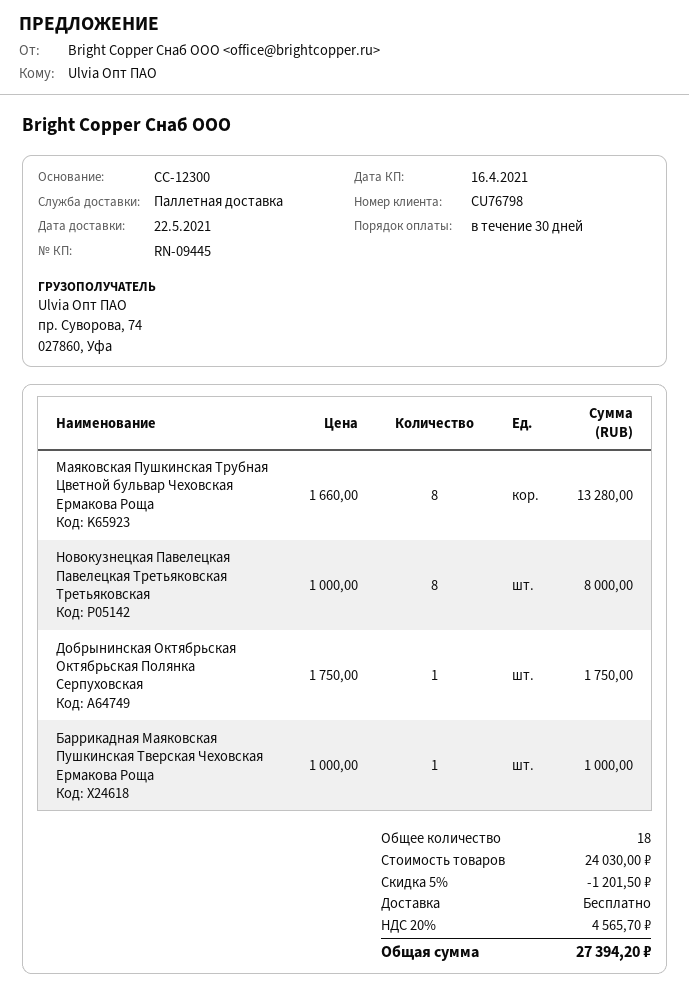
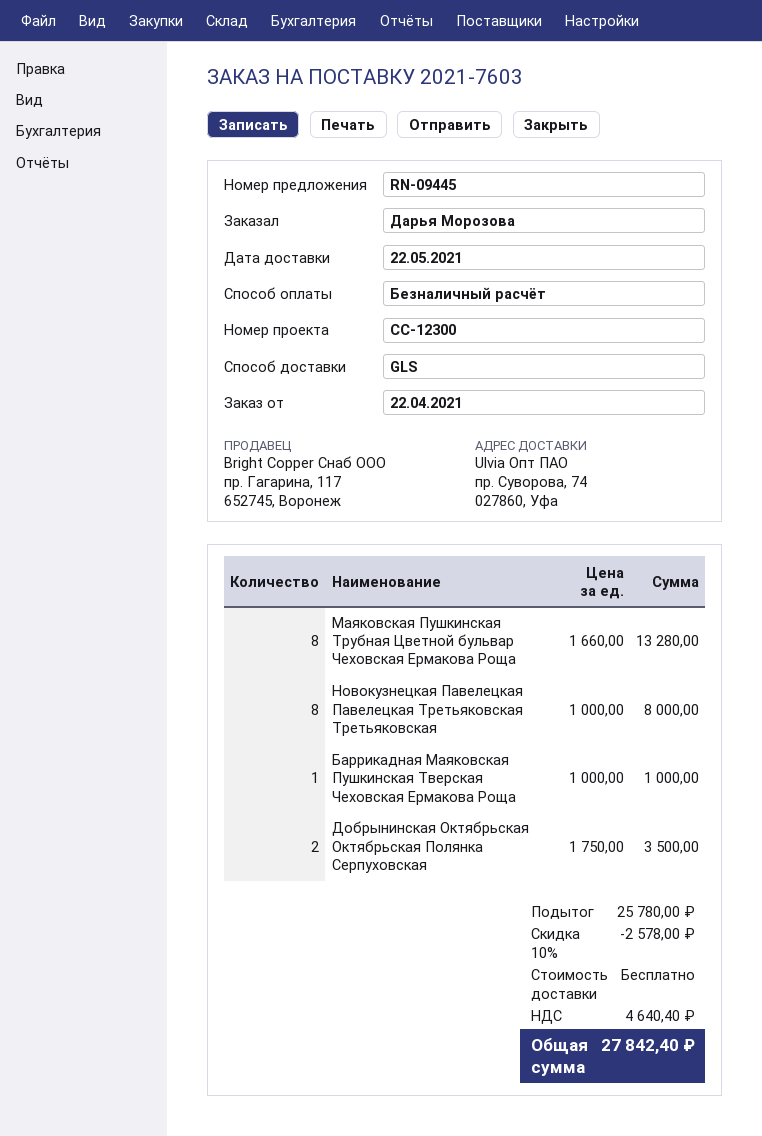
shipping method: pallet freight -> GLS
Добрынинская Октябрьская Октябрьская Полянка Серпуховская: 1 x 1750.00 = 1750.00 -> 2 x 1750.00 = 3500.00
subtotal: 24030.00 -> 25780.00
discount: 5% = 1201.50 -> 10% = 2578.00
tax: 4565.70 -> 4640.40
total: 27394.20 -> 27842.40

